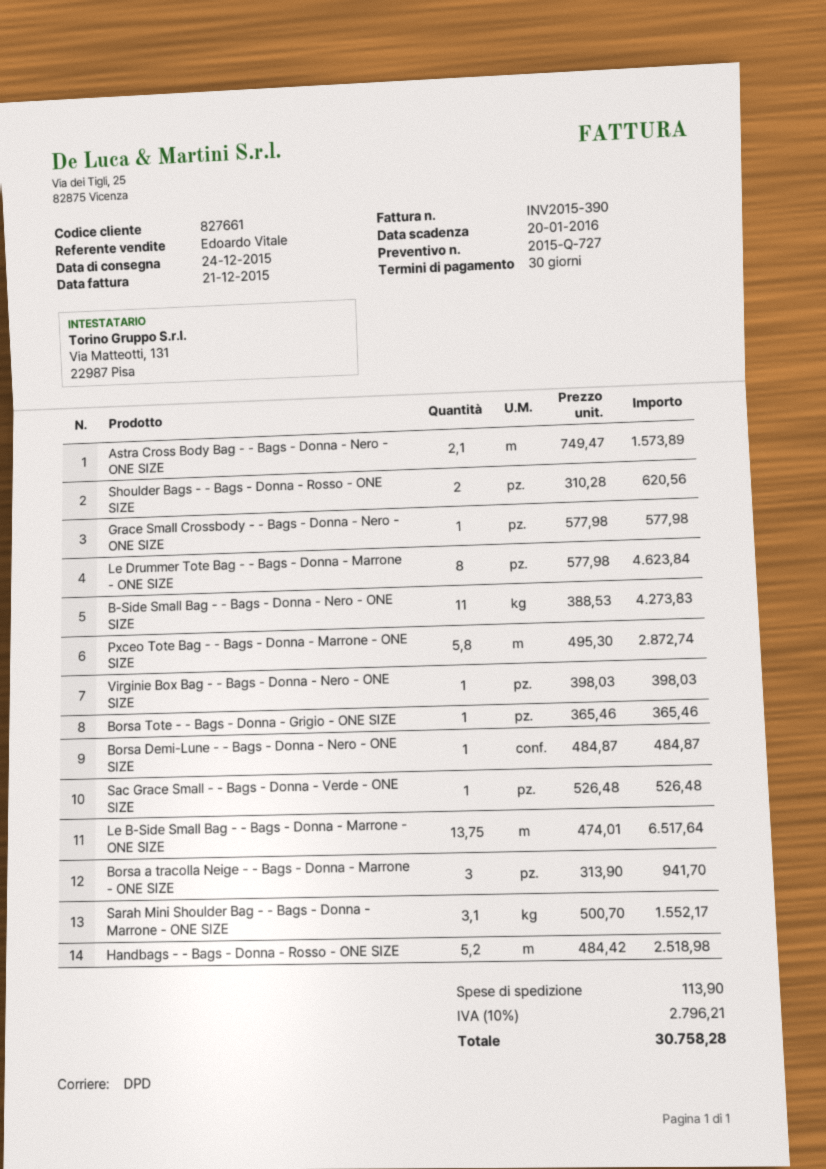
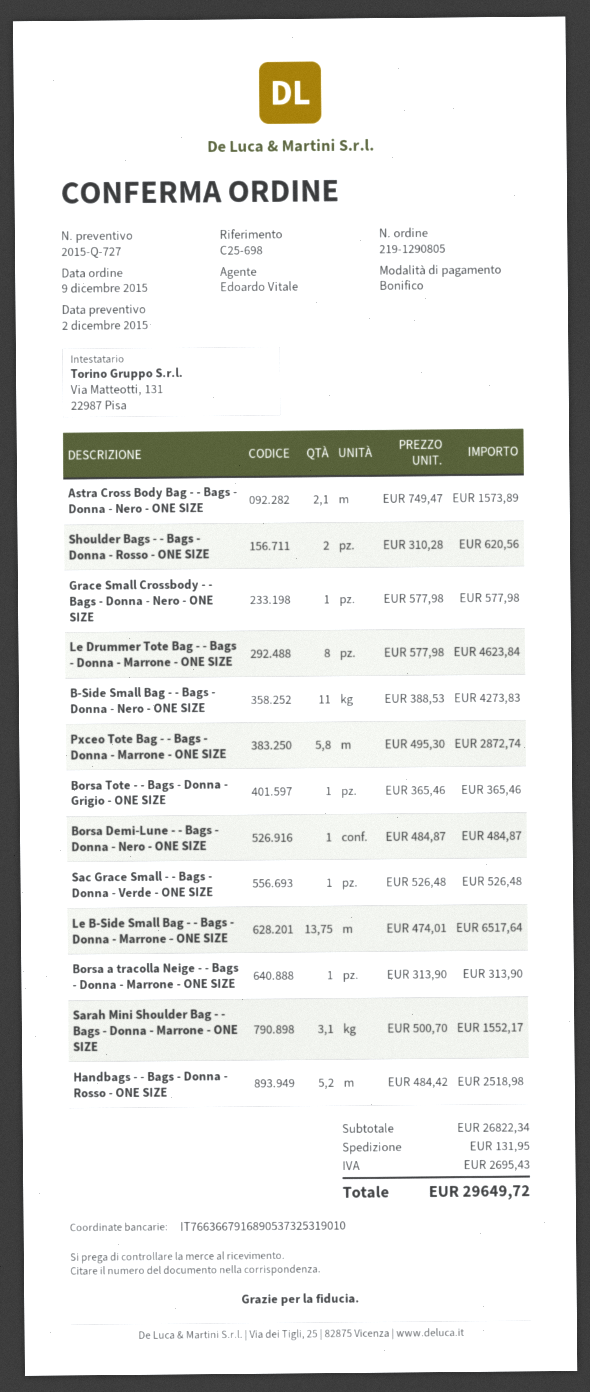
Virginie Box Bag - - Bags - Donna - Nero - ONE SIZE: 1 x 398.03 = 398.03 -> none
Borsa a tracolla Neige - - Bags - Donna - Marrone - ONE SIZE: 3 x 313.90 = 941.70 -> 1 x 313.90 = 313.90
shipping: 113.90 -> 131.95
tax: 2796.21 -> 2695.43
total: 30758.28 -> 29649.72

